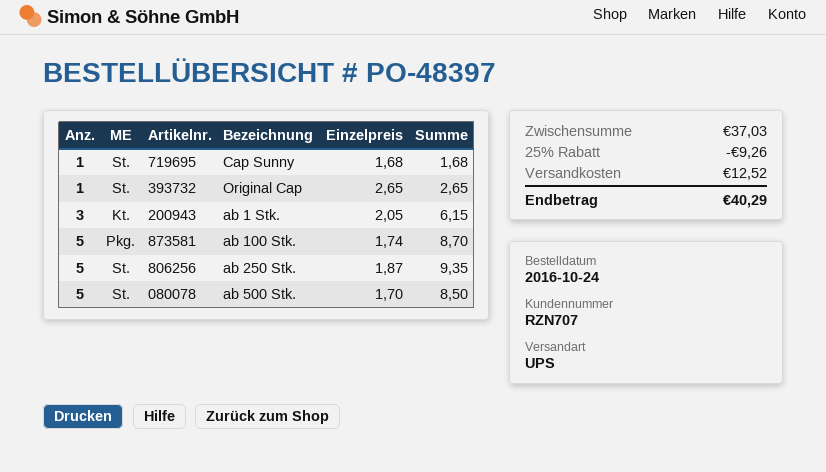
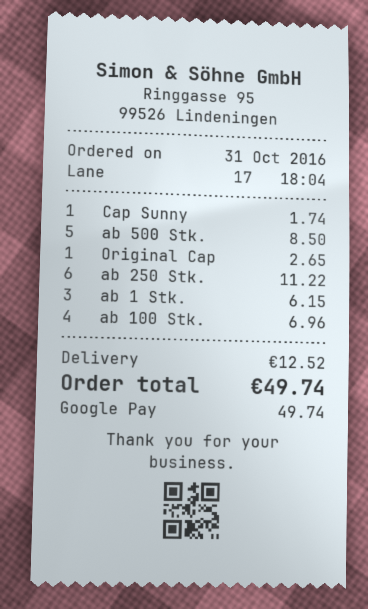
order date: 2016-10-24 -> 2016-10-31
Cap Sunny: 1 for 1.68 -> 1 for 1.74
ab 100 Stk.: 5 for 8.70 -> 4 for 6.96
ab 250 Stk.: 5 for 9.35 -> 6 for 11.22
discount: 25% = 9.26 -> none
total: 40.29 -> 49.74

